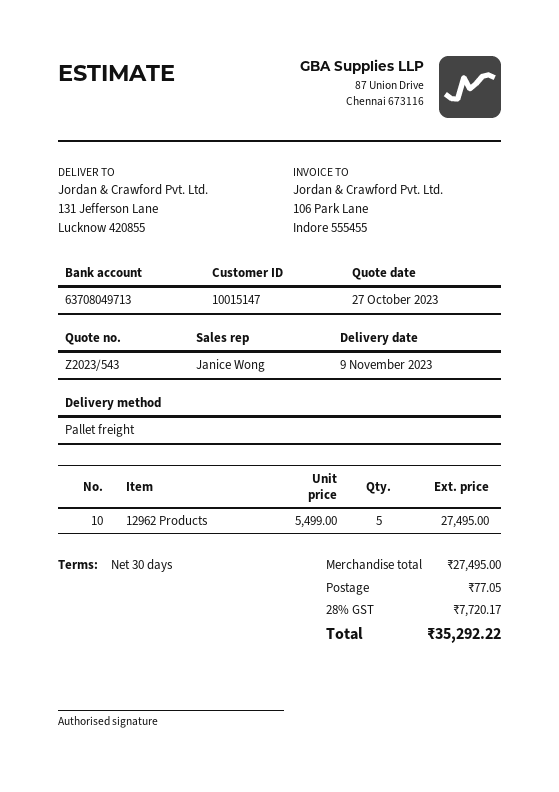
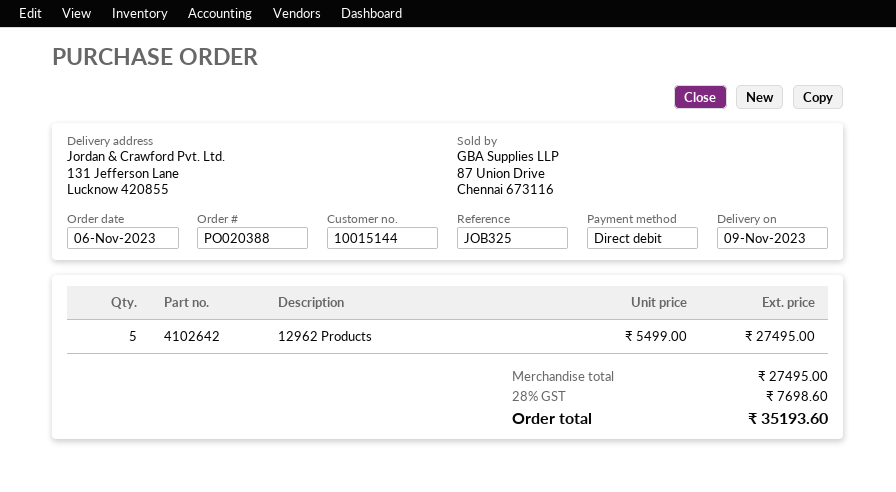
customer number: 10015147 -> 10015144
shipping: 77.05 -> none
tax: 28% = 7720.17 -> 28% = 7698.60
total: 35292.22 -> 35193.60

